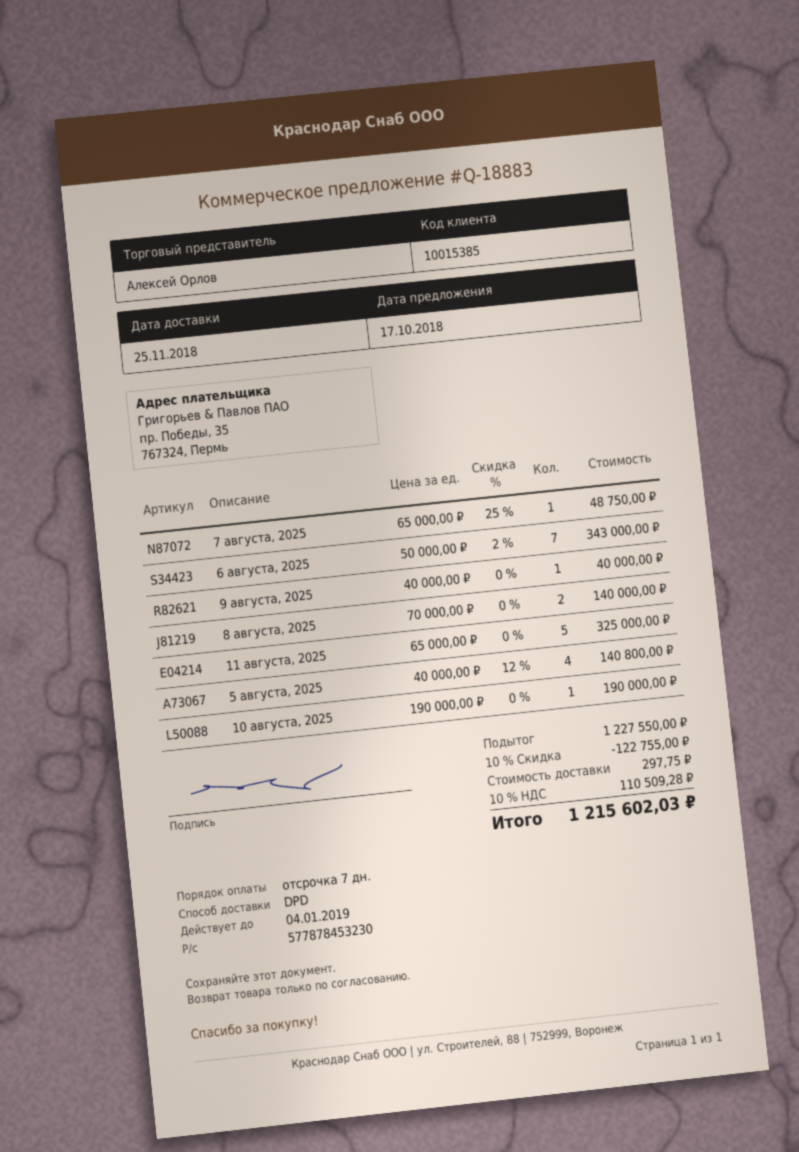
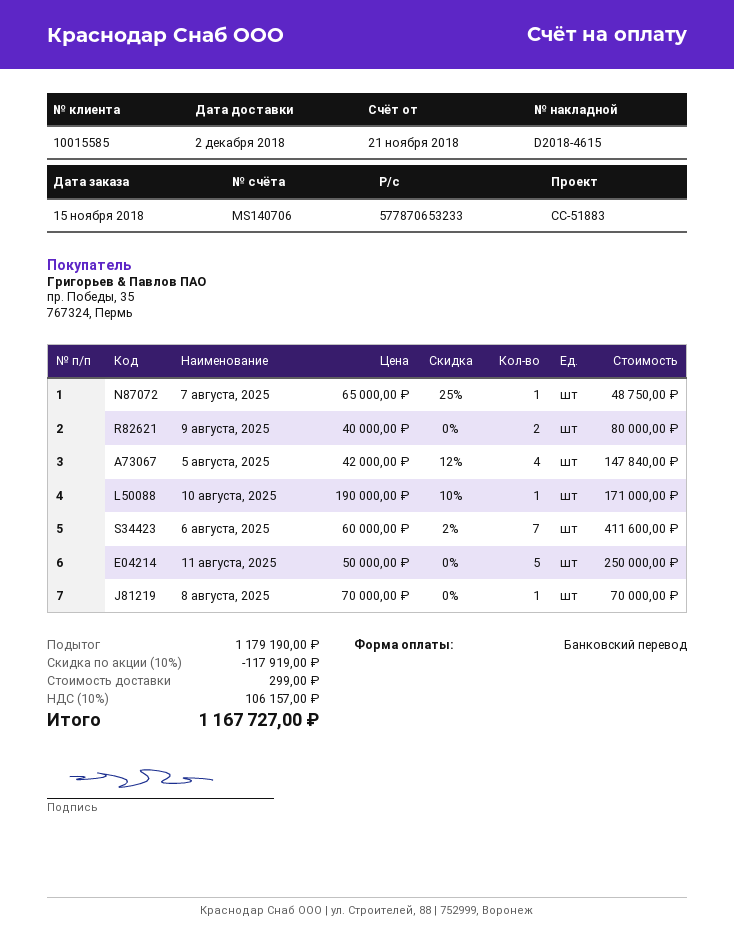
delivery date: 2018-11-25 -> 2018-12-02
customer number: 10015385 -> 10015585
bank account: 577878453230 -> 577870653233
6 августа, 2025: 7 x 50000.00 - 2% = 343000.00 -> 7 x 60000.00 - 2% = 411600.00
9 августа, 2025: 1 x 40000.00 = 40000.00 -> 2 x 40000.00 = 80000.00
8 августа, 2025: 2 x 70000.00 = 140000.00 -> 1 x 70000.00 = 70000.00
11 августа, 2025: 5 x 65000.00 = 325000.00 -> 5 x 50000.00 = 250000.00
5 августа, 2025: 4 x 40000.00 - 12% = 140800.00 -> 4 x 42000.00 - 12% = 147840.00
10 августа, 2025: 1 x 190000.00 = 190000.00 -> 1 x 190000.00 - 10% = 171000.00
subtotal: 1227550.00 -> 1179190.00
discount: 10% = 122755.00 -> 10% = 117919.00
shipping: 297.75 -> 299.00
tax: 10% = 110509.28 -> 10% = 106157.00
total: 1215602.03 -> 1167727.00

